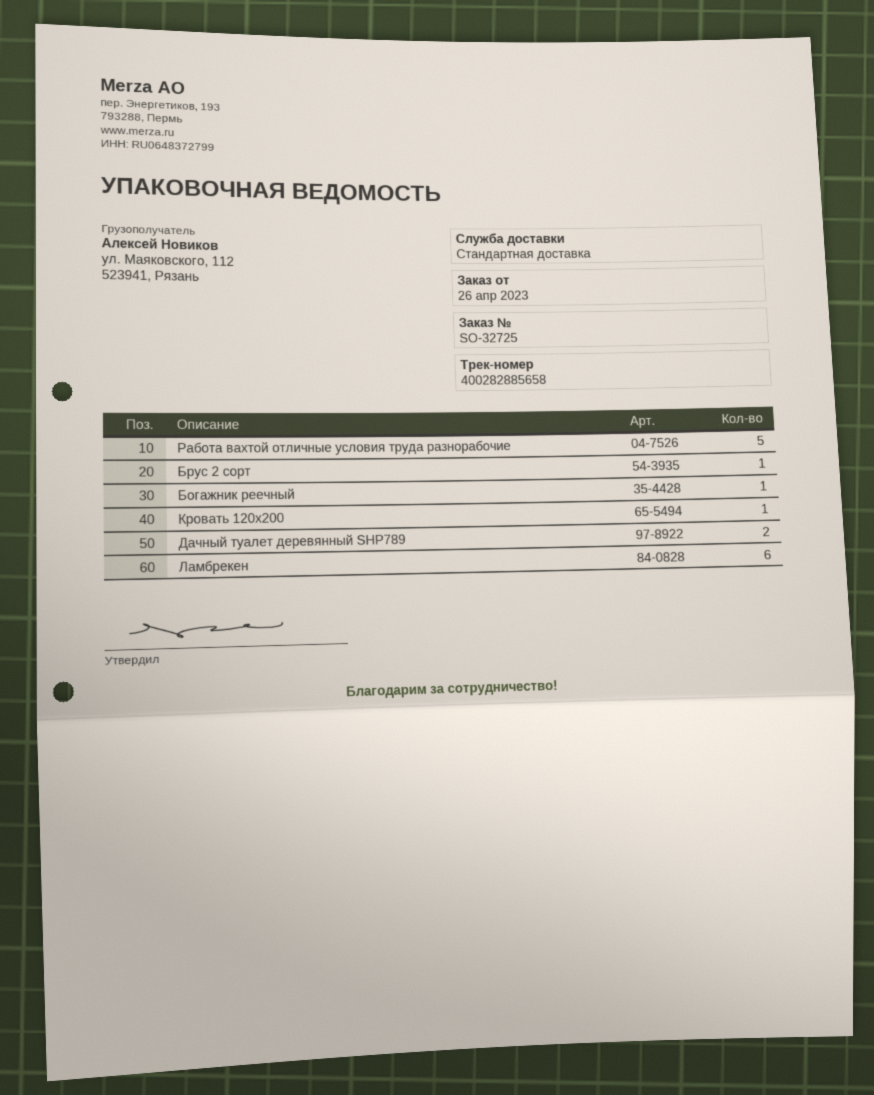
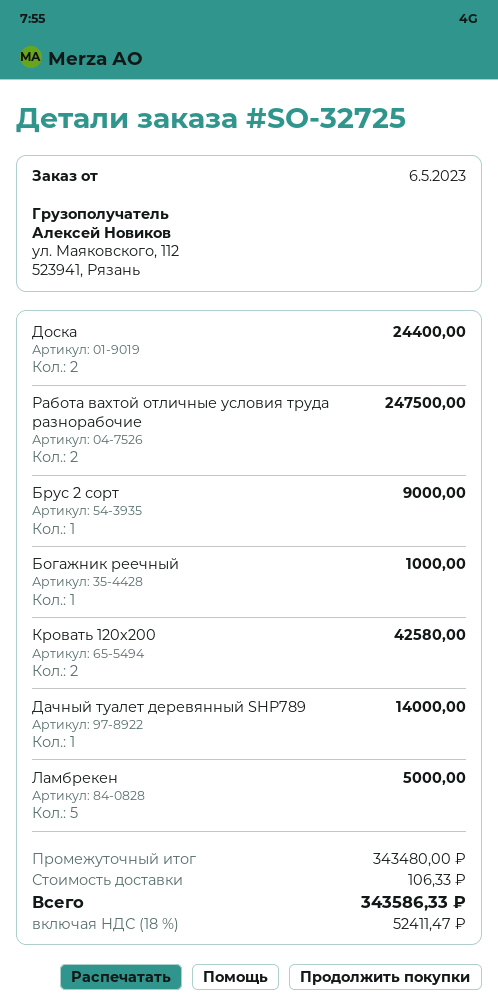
order date: 2023-04-26 -> 2023-05-06
Работа вахтой отличные условия труда разнорабочие: 5 -> 2
Кровать 120х200: 1 -> 2
Дачный туалет деревянный SHP789: 2 -> 1
Ламбрекен: 6 -> 5
Доска: none -> 2

